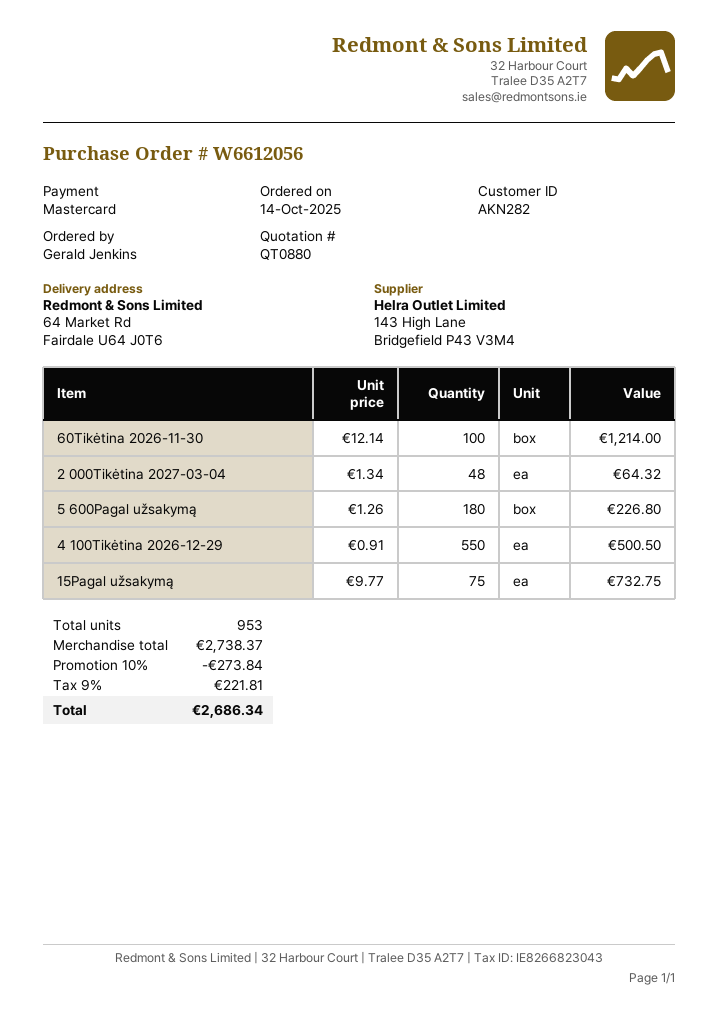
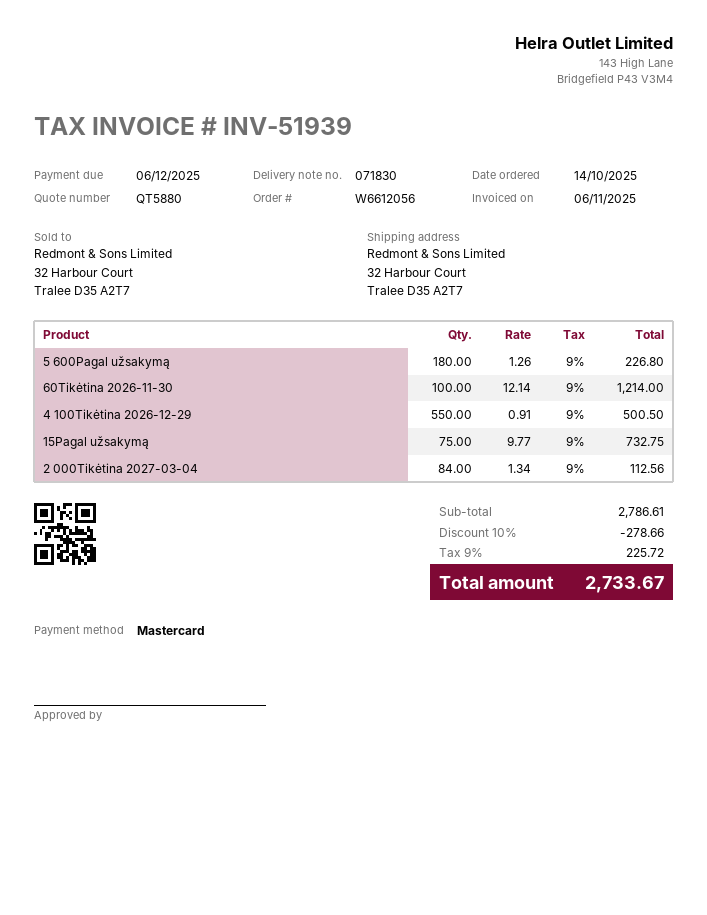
quote number: QT0880 -> QT5880
ship to: 64 Market Rd, Fairdale U64 J0T6 -> 32 Harbour Court, Tralee D35 A2T7
2 000Tikėtina 2027-03-04: 48 x 1.34 = 64.32 -> 84 x 1.34 = 112.56
subtotal: 2738.37 -> 2786.61
discount: 10% = 273.84 -> 10% = 278.66
tax: 9% = 221.81 -> 9% = 225.72
total: 2686.34 -> 2733.67

